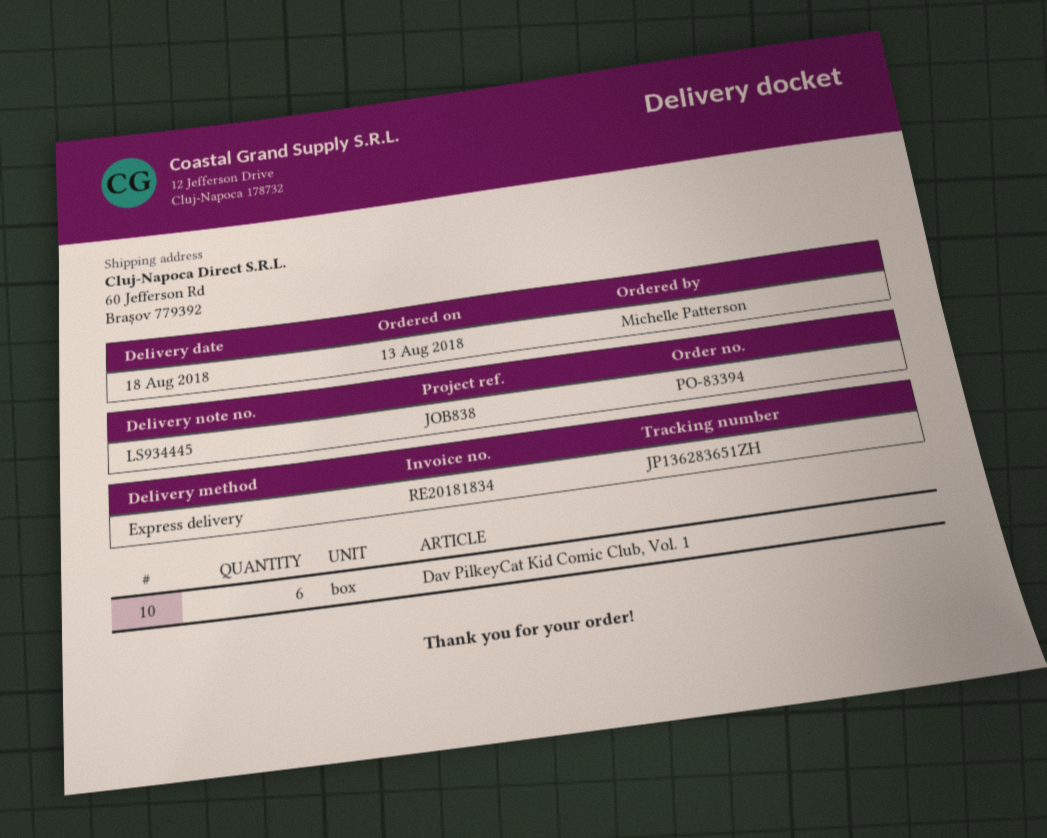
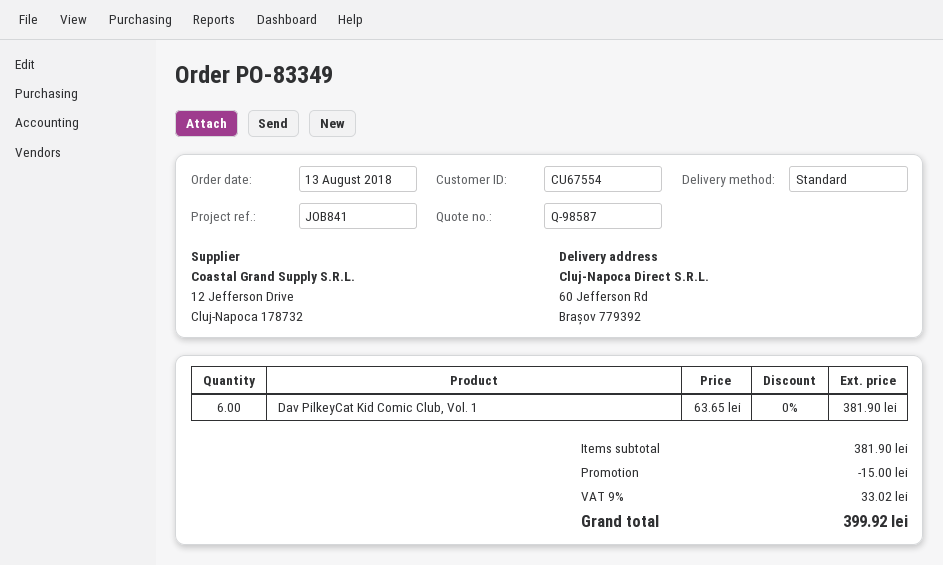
order number: PO-83394 -> PO-83349
reference: JOB838 -> JOB841
shipping method: express -> standard

